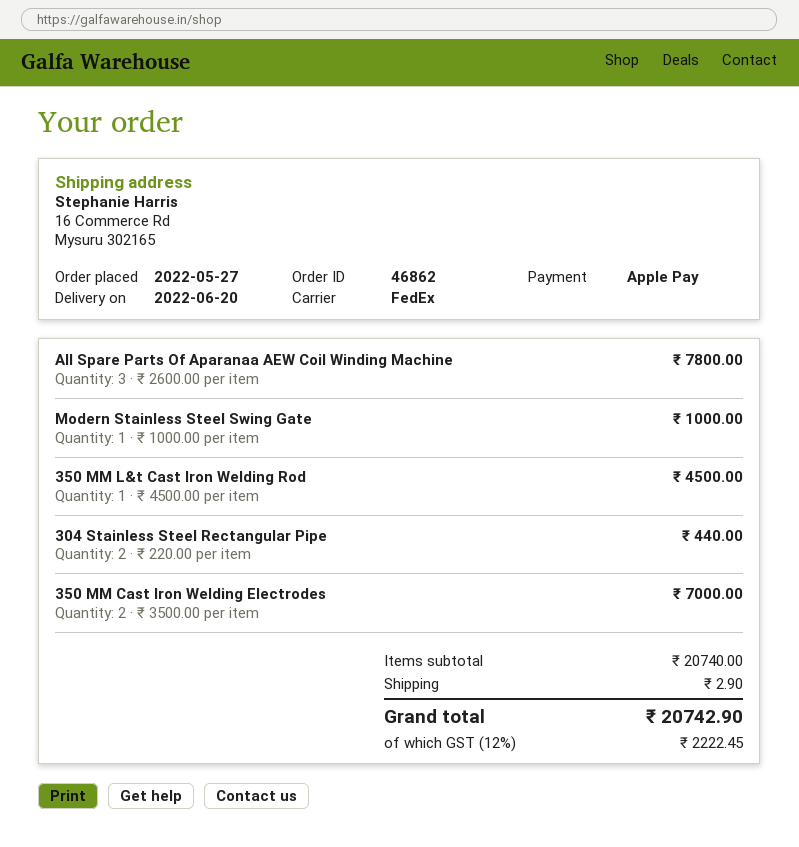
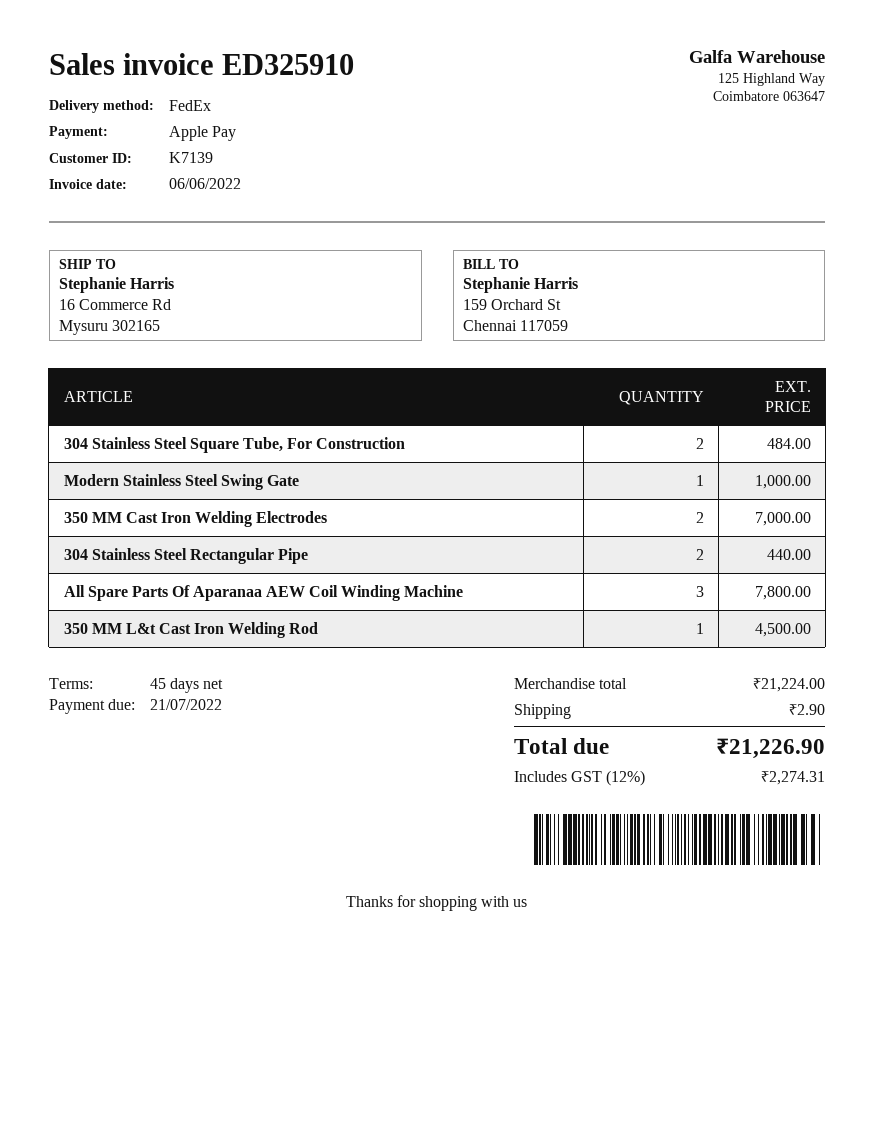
304 Stainless Steel Square Tube, For Construction: none -> 2 for 484.00
subtotal: 20740.00 -> 21224.00
tax: 12% = 2222.45 -> 12% = 2274.31
total: 20742.90 -> 21226.90

